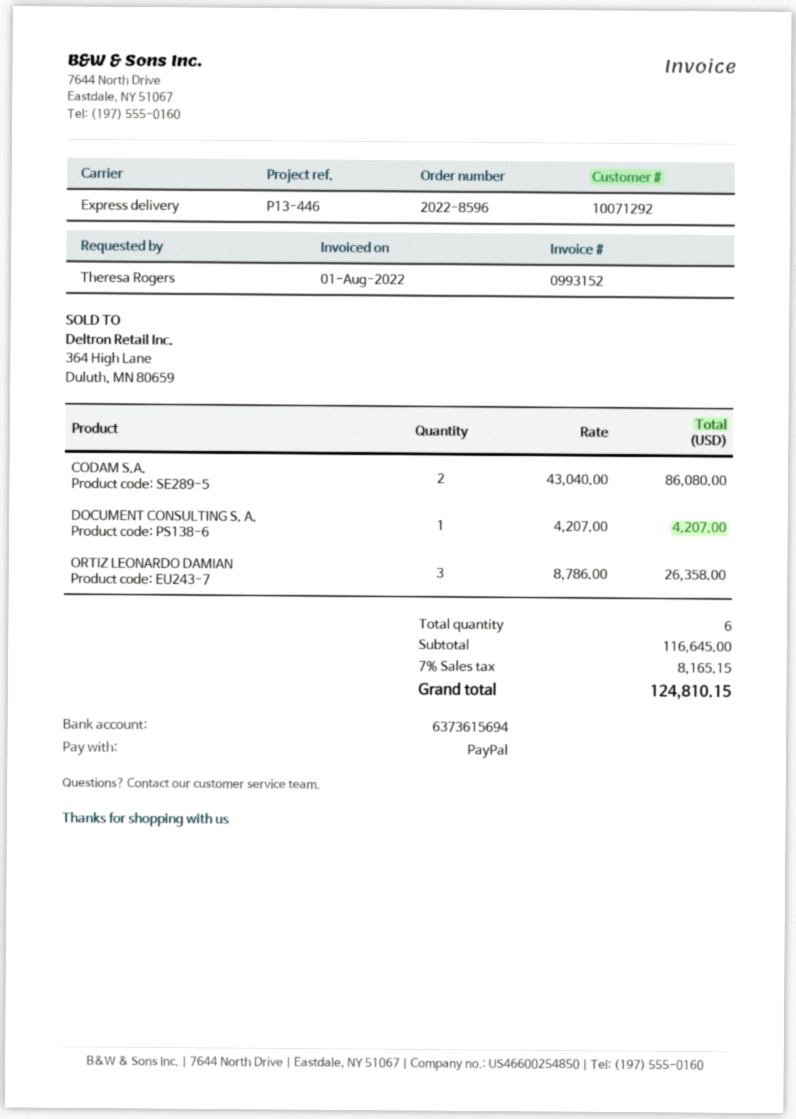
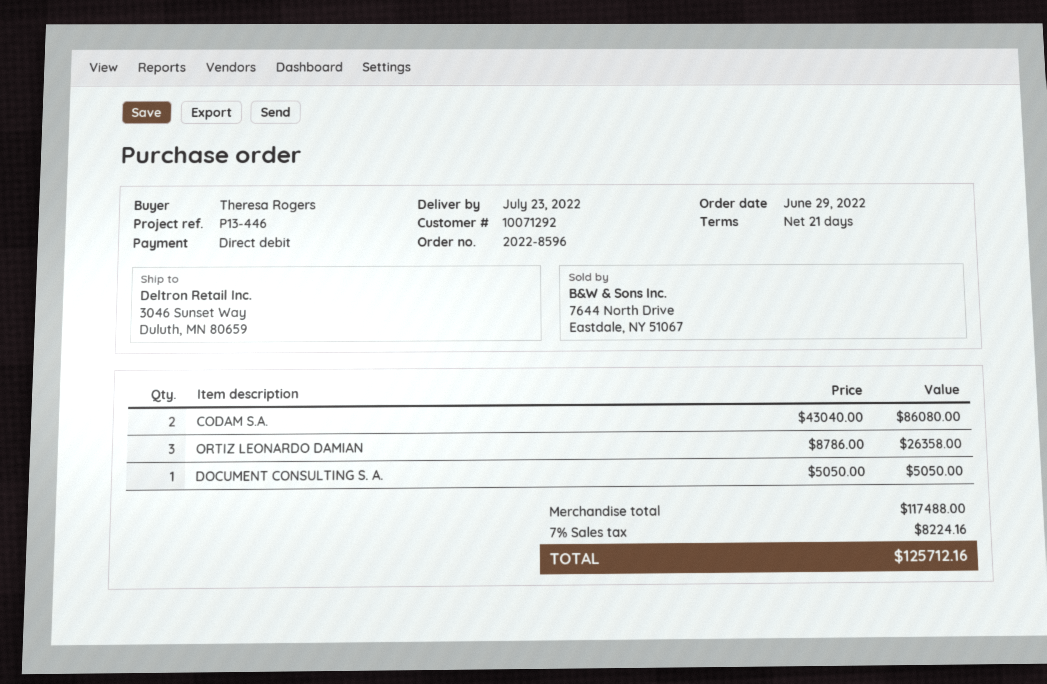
payment method: PayPal -> direct debit
DOCUMENT CONSULTING S. A.: 1 x 4207.00 = 4207.00 -> 1 x 5050.00 = 5050.00
subtotal: 116645.00 -> 117488.00
tax: 7% = 8165.15 -> 7% = 8224.16
total: 124810.15 -> 125712.16

